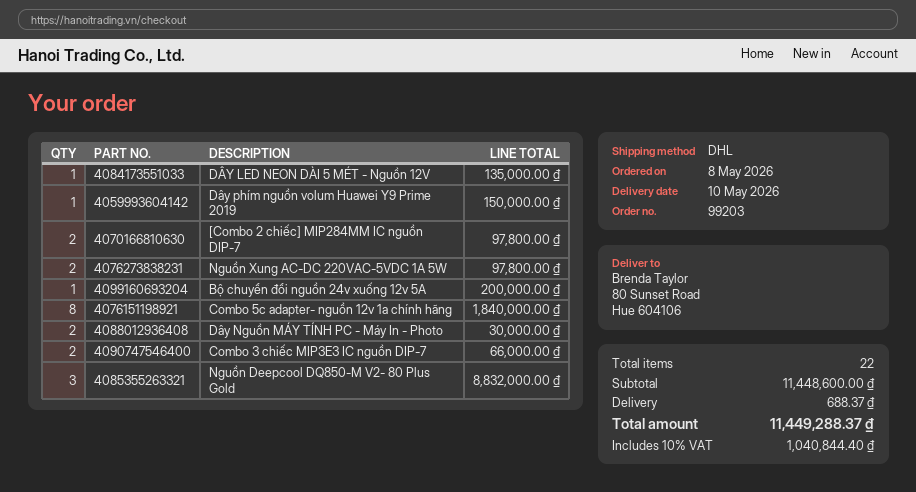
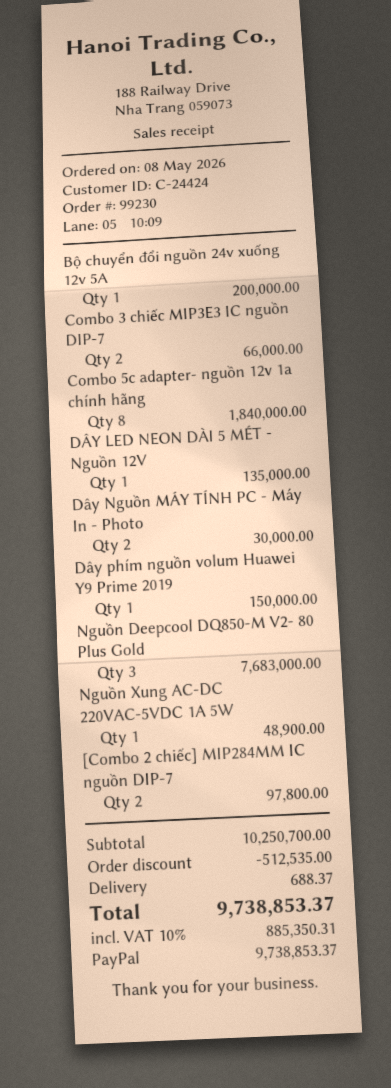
order number: 99203 -> 99230
Nguồn Xung AC-DC 220VAC-5VDC 1A 5W: 2 for 97800.00 -> 1 for 48900.00
Nguồn Deepcool DQ850-M V2- 80 Plus Gold: 3 for 8832000.00 -> 3 for 7683000.00
subtotal: 11448600.00 -> 10250700.00
discount: none -> 512535.00
tax: 10% = 1040844.40 -> 10% = 885350.31
total: 11449288.37 -> 9738853.37

